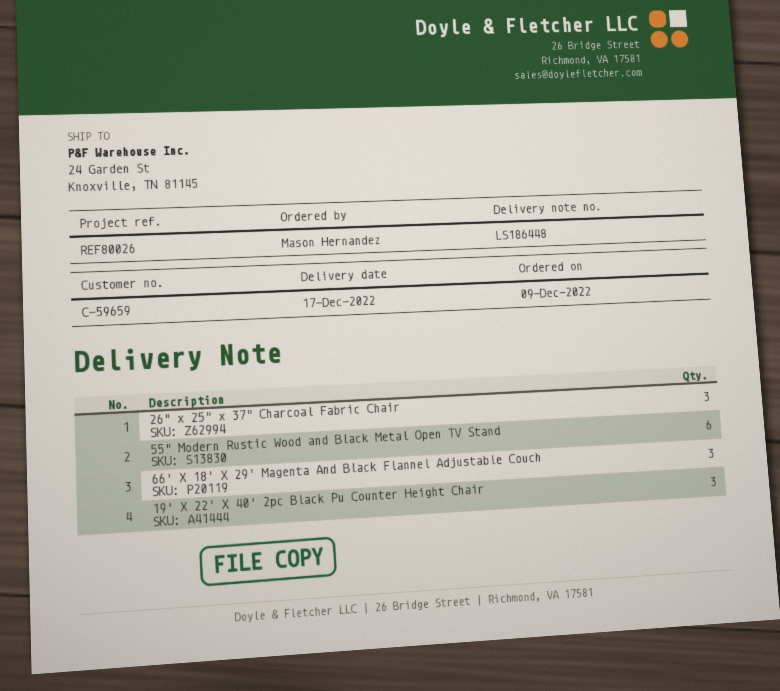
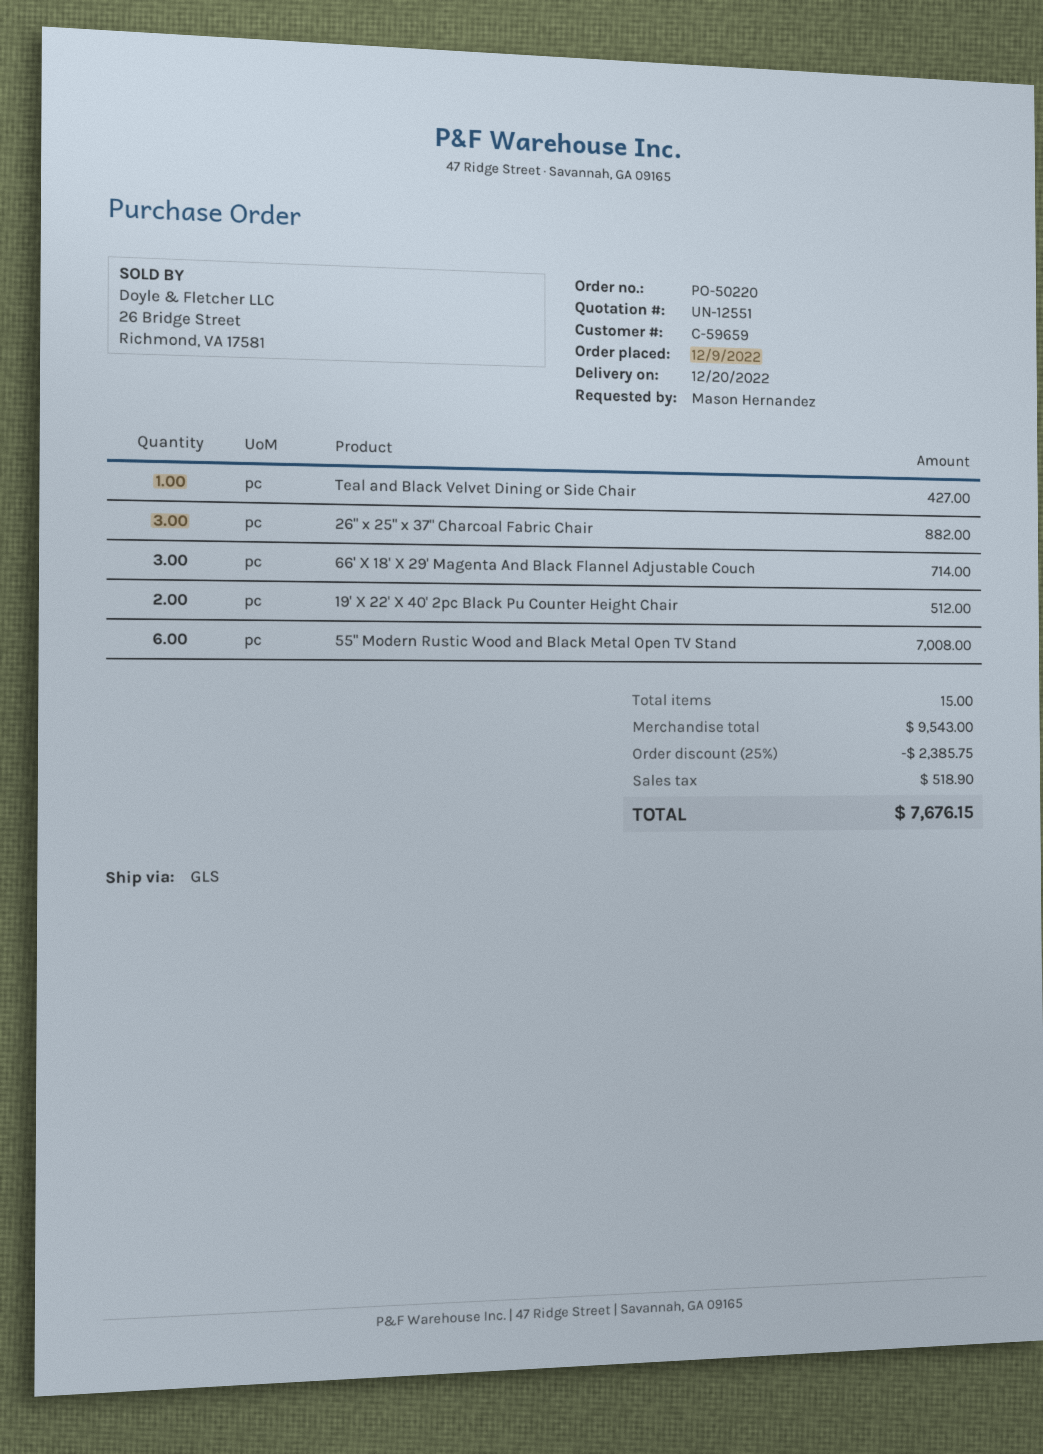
delivery date: 2022-12-17 -> 2022-12-20
19' X 22' X 40' 2pc Black Pu Counter Height Chair: 3 -> 2
Teal and Black Velvet Dining or Side Chair: none -> 1

